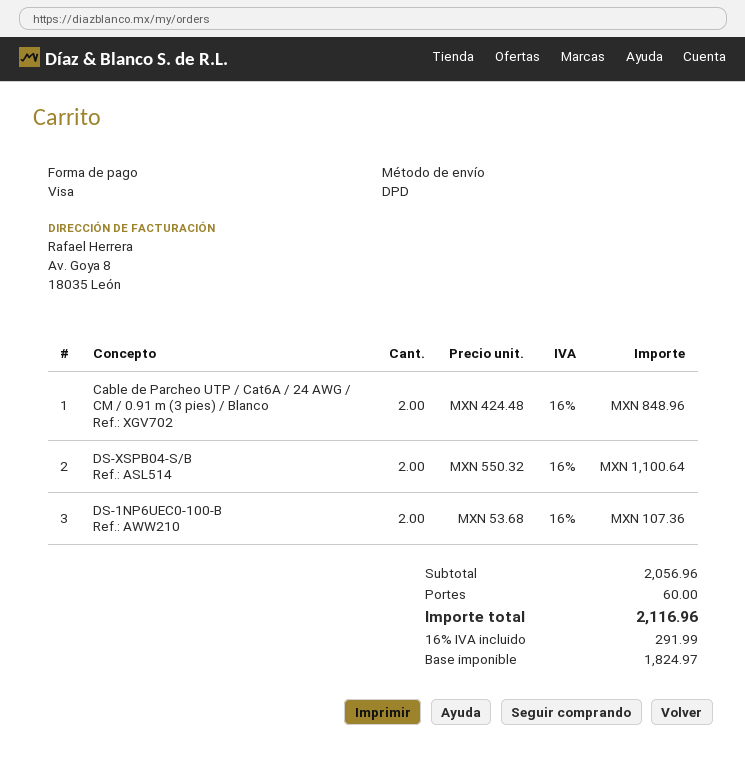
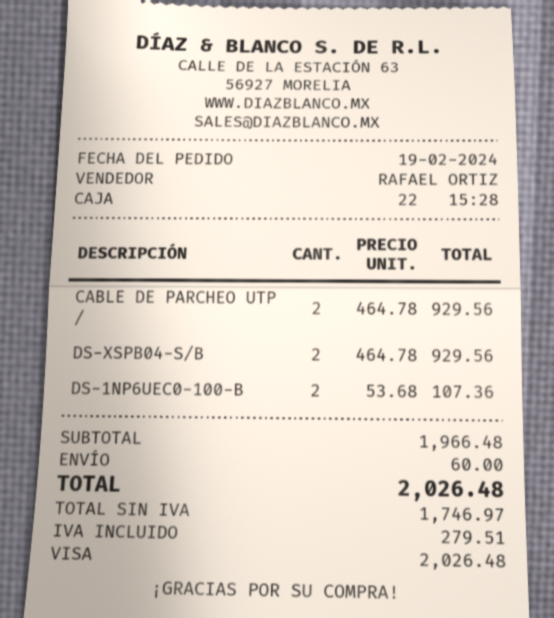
Cable de Parcheo UTP / Cat6A / 24 AWG / CM / 0.91 m (3 pies) / Blanco: 2 x 424.48 = 848.96 -> 2 x 464.78 = 929.56
DS-XSPB04-S/B: 2 x 550.32 = 1100.64 -> 2 x 464.78 = 929.56
subtotal: 2056.96 -> 1966.48
net: 1824.97 -> 1746.97
tax: 291.99 -> 279.51
total: 2116.96 -> 2026.48

